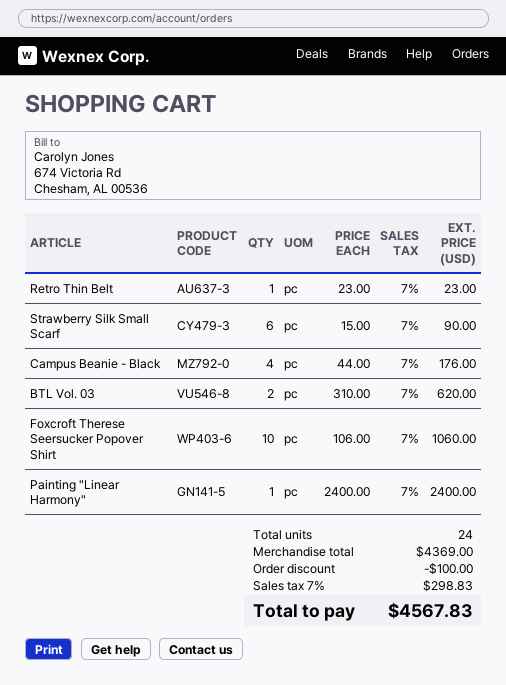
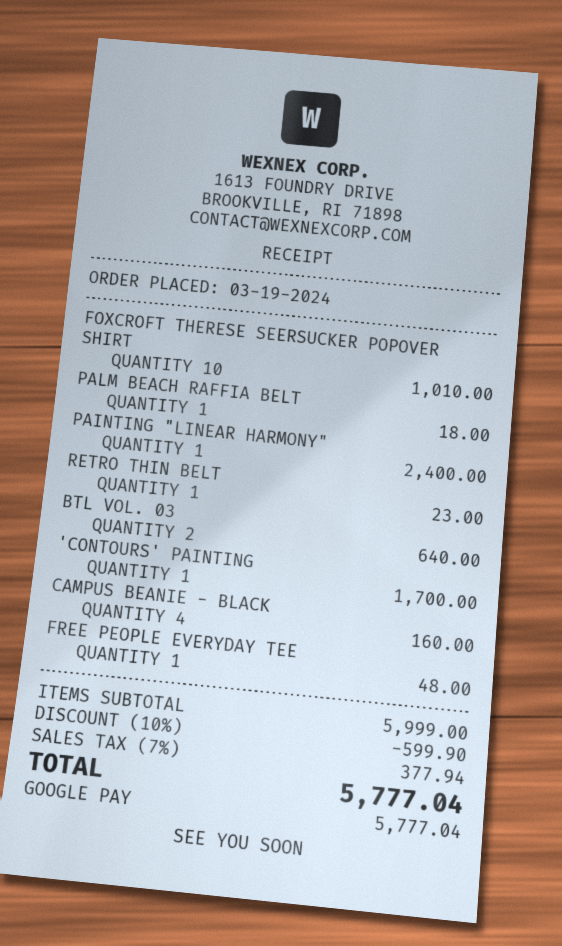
Strawberry Silk Small Scarf: 6 for 90.00 -> none
Campus Beanie - Black: 4 for 176.00 -> 4 for 160.00
BTL Vol. 03: 2 for 620.00 -> 2 for 640.00
Foxcroft Therese Seersucker Popover Shirt: 10 for 1060.00 -> 10 for 1010.00
PALM BEACH RAFFIA BELT: none -> 1 for 18.00
'CONTOURS' PAINTING: none -> 1 for 1700.00
FREE PEOPLE EVERYDAY TEE: none -> 1 for 48.00
subtotal: 4369.00 -> 5999.00
discount: 100.00 -> 599.90
tax: 7% = 298.83 -> 7% = 377.94
total: 4567.83 -> 5777.04

